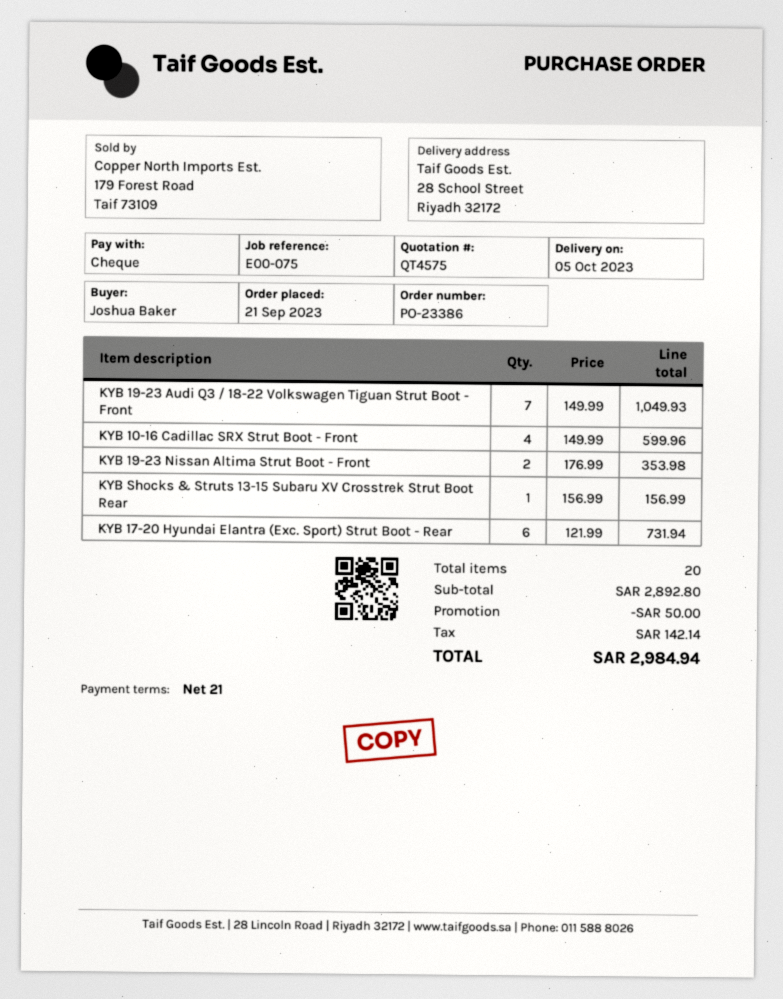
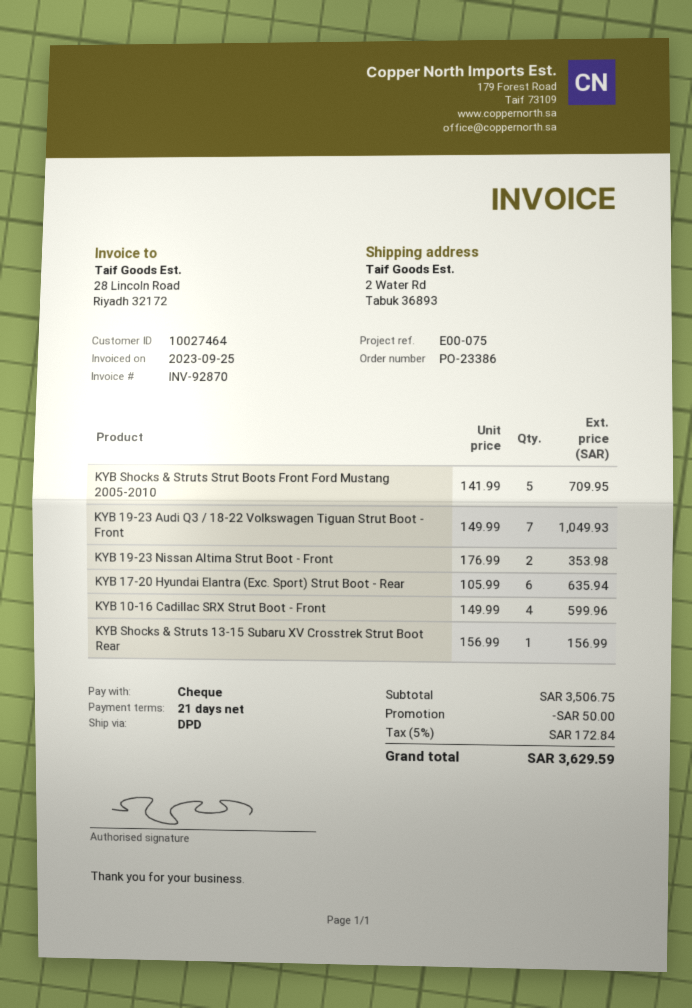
ship to: 28 School Street, Riyadh 32172 -> 2 Water Rd, Tabuk 36893
KYB 17-20 Hyundai Elantra (Exc. Sport) Strut Boot - Rear: 6 x 121.99 = 731.94 -> 6 x 105.99 = 635.94
KYB Shocks & Struts Strut Boots Front Ford Mustang 2005-2010: none -> 5 x 141.99 = 709.95
subtotal: 2892.80 -> 3506.75
tax: 142.14 -> 172.84
total: 2984.94 -> 3629.59

